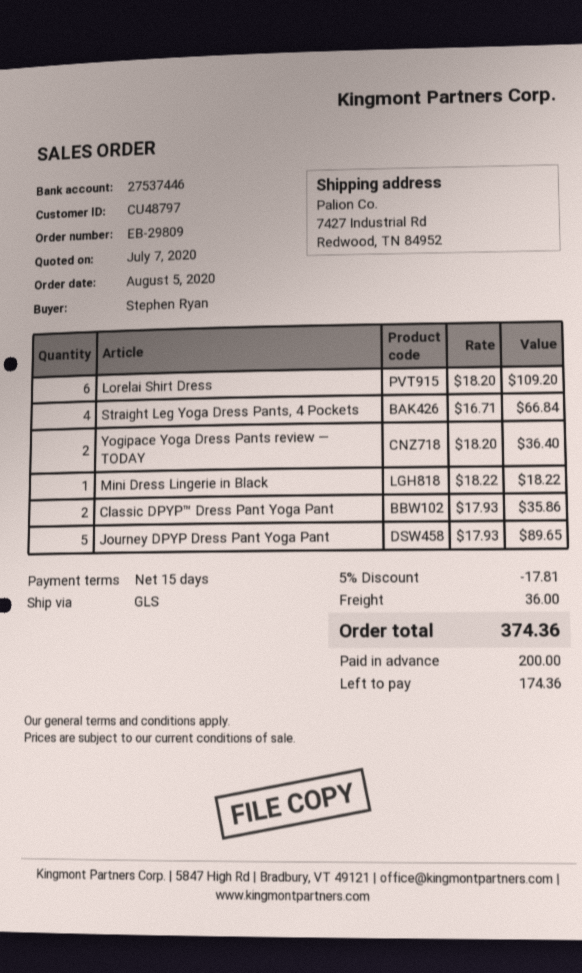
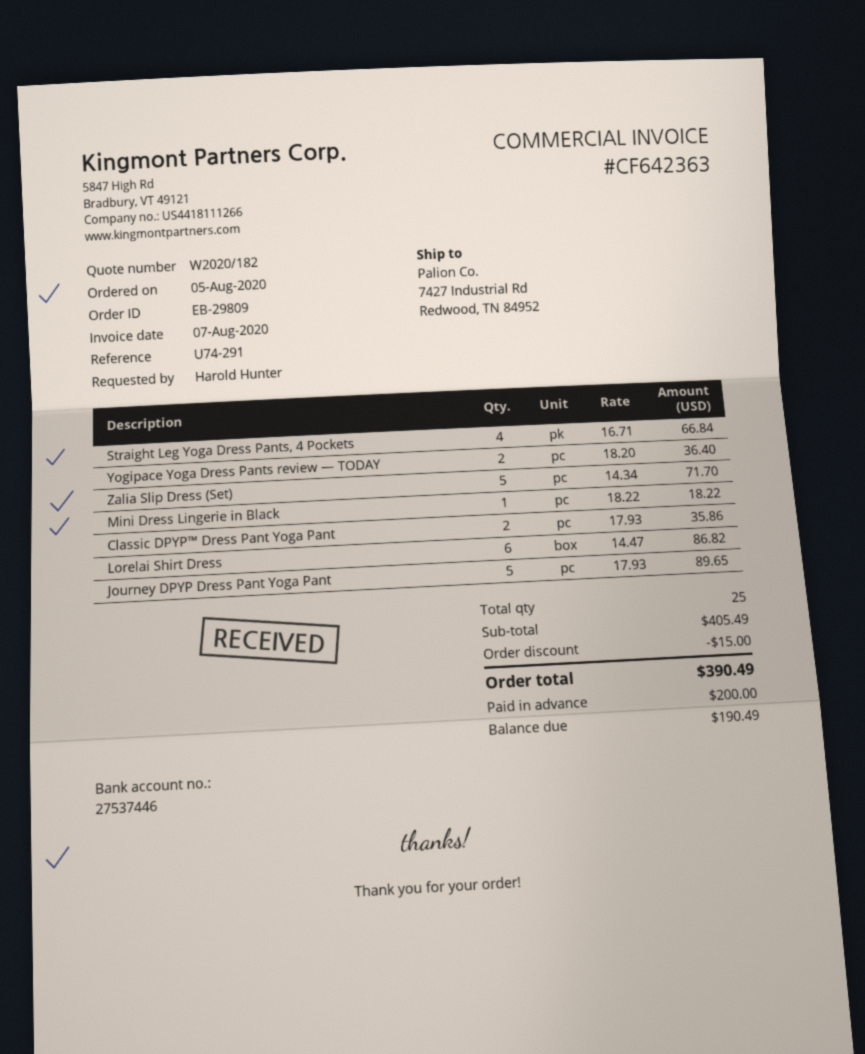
ordered by: Stephen Ryan -> Harold Hunter
Lorelai Shirt Dress: 6 x 18.20 = 109.20 -> 6 x 14.47 = 86.82
Zalia Slip Dress (Set): none -> 5 x 14.34 = 71.70
discount: 17.81 -> 15.00
shipping: 36.00 -> none
total: 374.36 -> 390.49
balance: 174.36 -> 190.49

